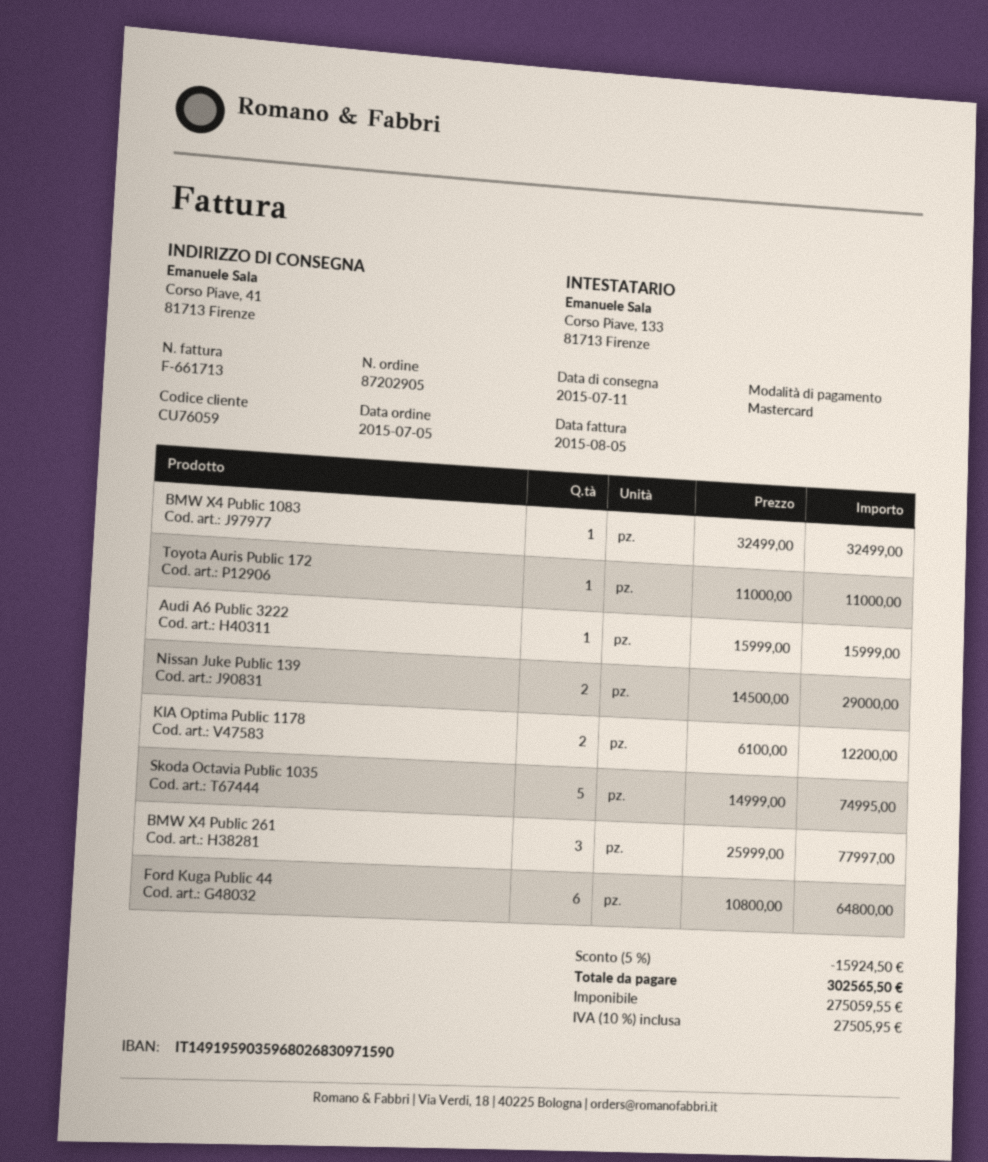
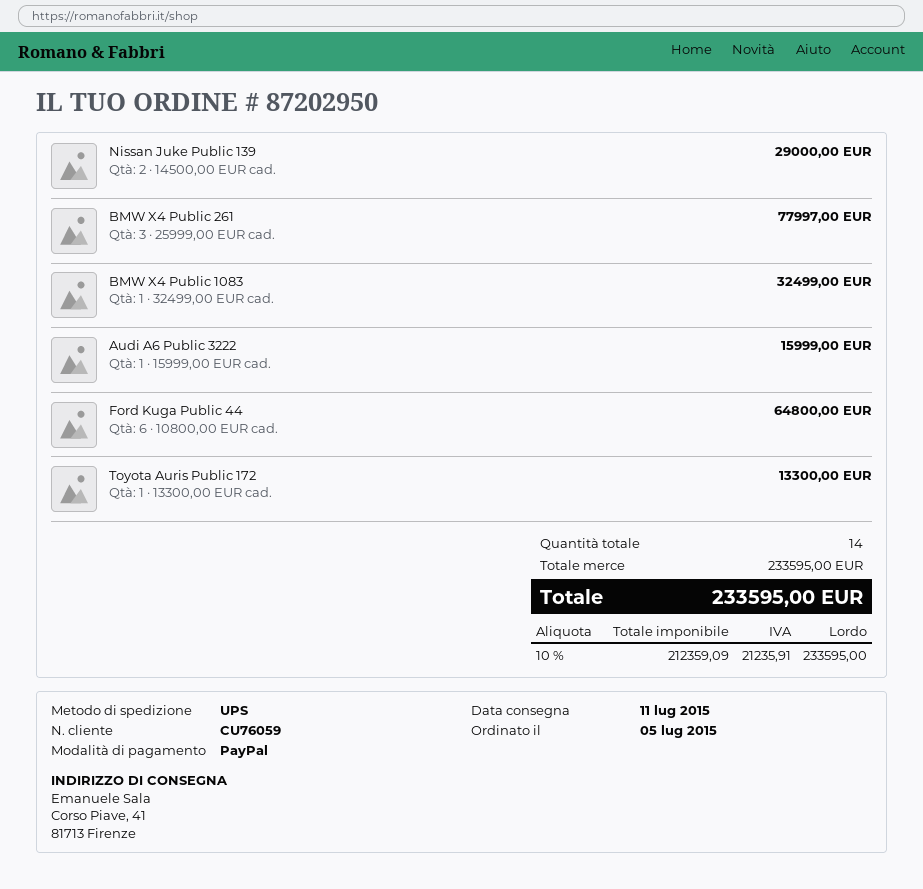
order number: 87202905 -> 87202950
payment method: Mastercard -> PayPal
Toyota Auris Public 172: 1 x 11000.00 = 11000.00 -> 1 x 13300.00 = 13300.00
KIA Optima Public 1178: 2 x 6100.00 = 12200.00 -> none
Skoda Octavia Public 1035: 5 x 14999.00 = 74995.00 -> none
discount: 5% = 15924.50 -> none
net: 275059.55 -> 212359.09
tax: 10% = 27505.95 -> 10% = 21235.91
total: 302565.50 -> 233595.00

